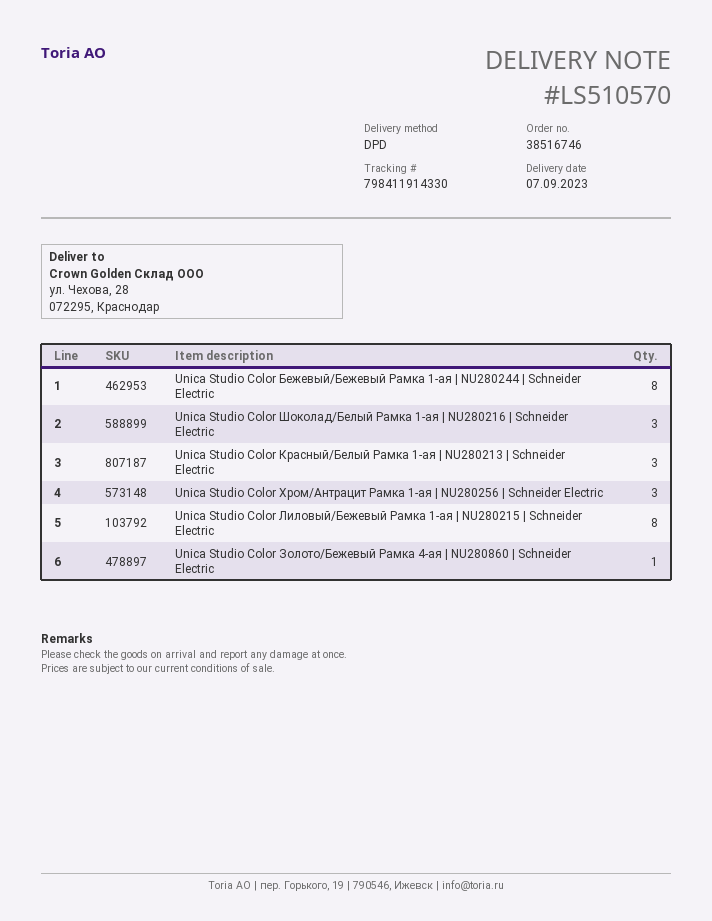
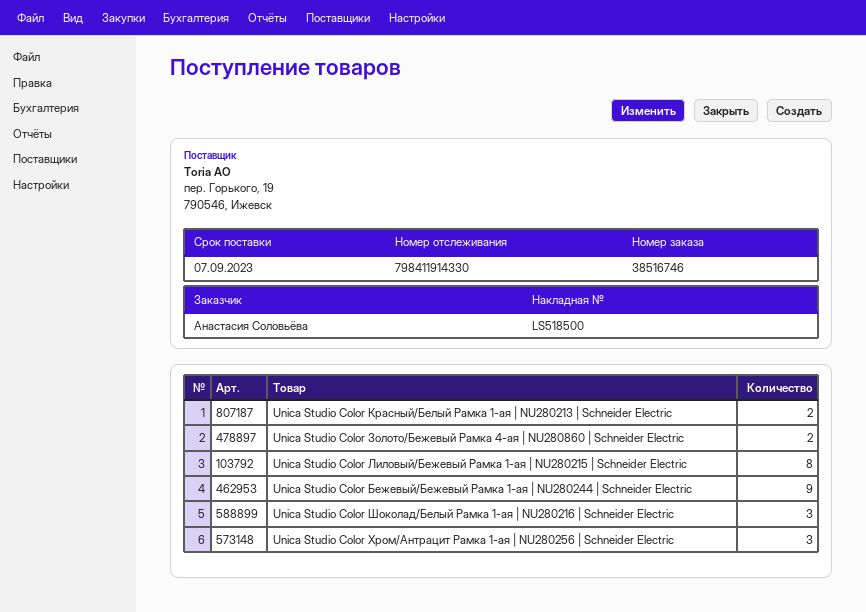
delivery note number: LS510570 -> LS518500
Unica Studio Color Бежевый/Бежевый Рамка 1-ая | NU280244 | Schneider Electric: 8 -> 9
Unica Studio Color Красный/Белый Рамка 1-ая | NU280213 | Schneider Electric: 3 -> 2
Unica Studio Color Золото/Бежевый Рамка 4-ая | NU280860 | Schneider Electric: 1 -> 2

